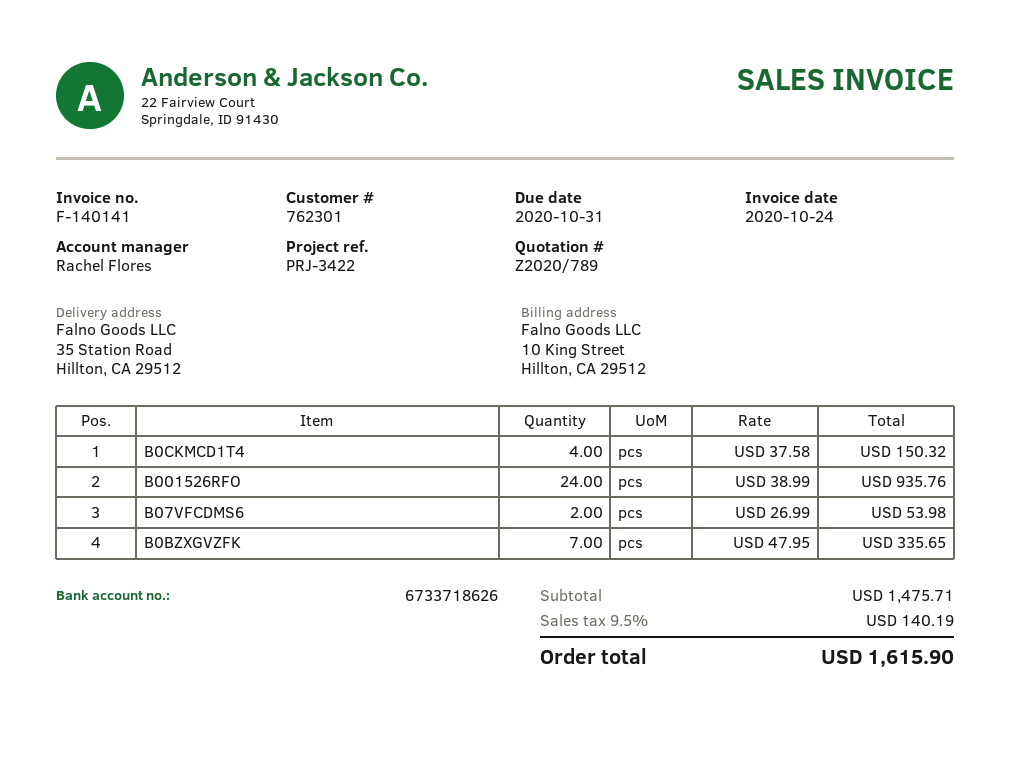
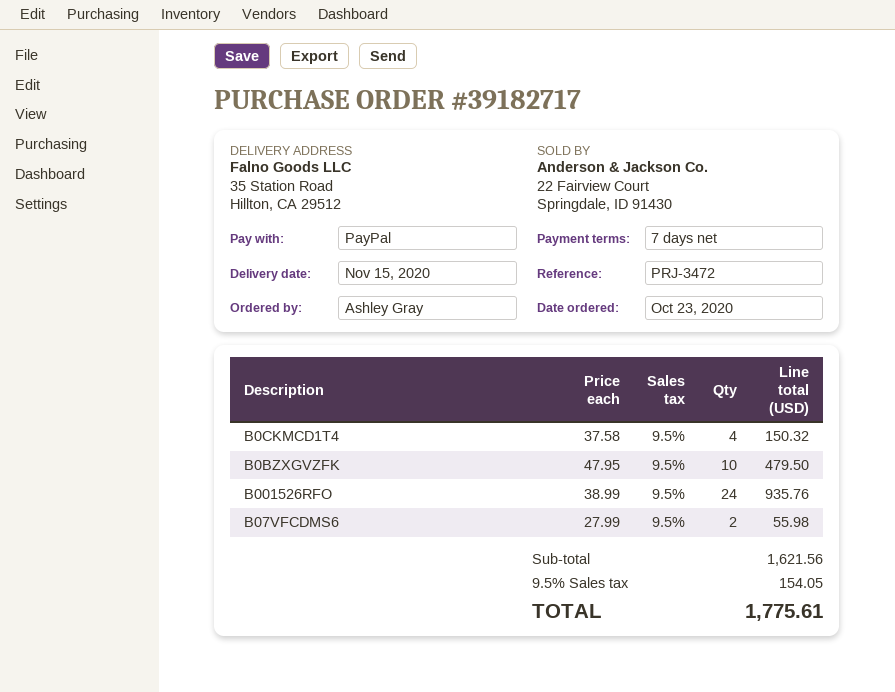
reference: PRJ-3422 -> PRJ-3472
B07VFCDMS6: 2 x 26.99 = 53.98 -> 2 x 27.99 = 55.98
B0BZXGVZFK: 7 x 47.95 = 335.65 -> 10 x 47.95 = 479.50
subtotal: 1475.71 -> 1621.56
tax: 9.5% = 140.19 -> 9.5% = 154.05
total: 1615.90 -> 1775.61

